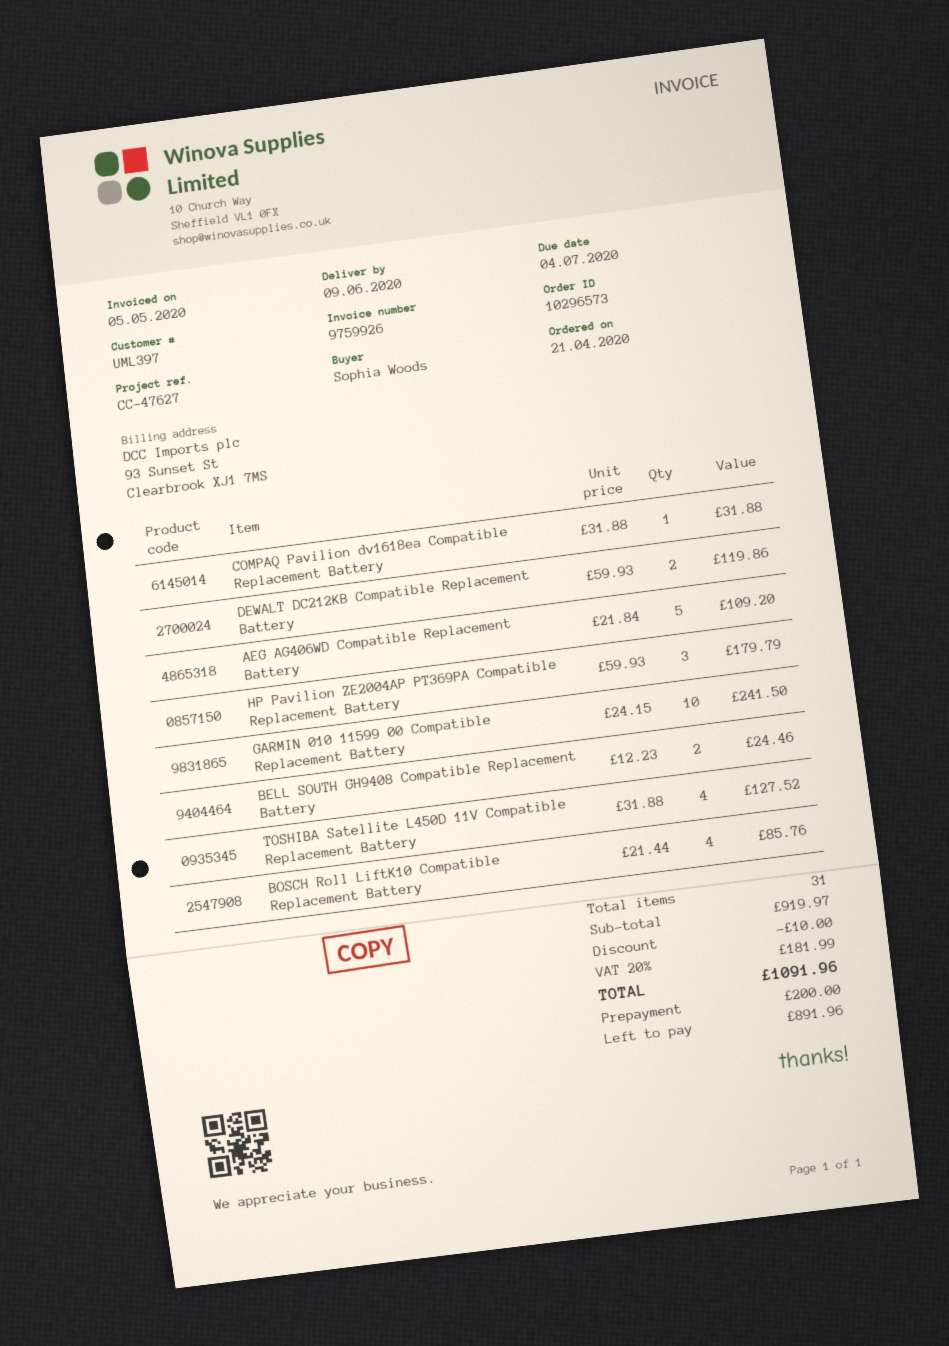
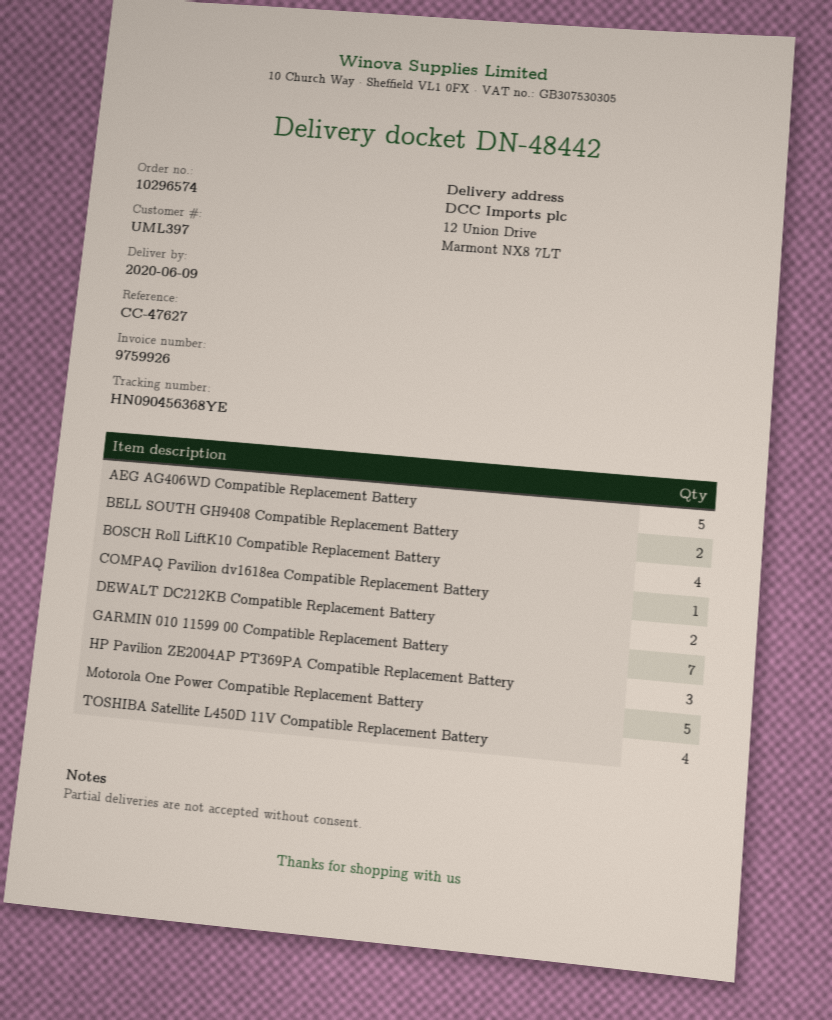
order number: 10296573 -> 10296574
GARMIN 010 11599 00 Compatible Replacement Battery: 10 -> 7
Motorola One Power Compatible Replacement Battery: none -> 5

